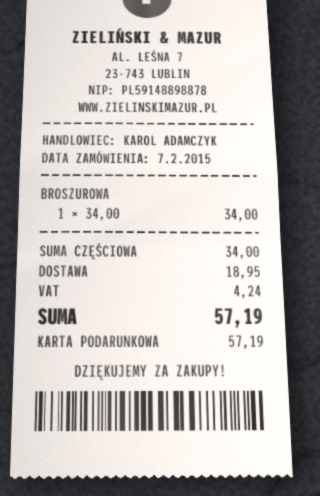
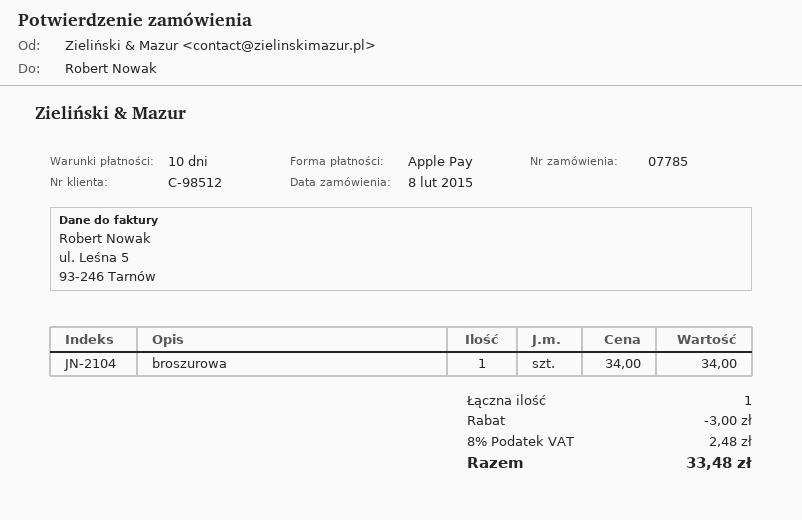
order date: 2015-02-07 -> 2015-02-08
payment method: gift card -> Apple Pay
discount: none -> 3.00
shipping: 18.95 -> none
tax: 4.24 -> 2.48
total: 57.19 -> 33.48

